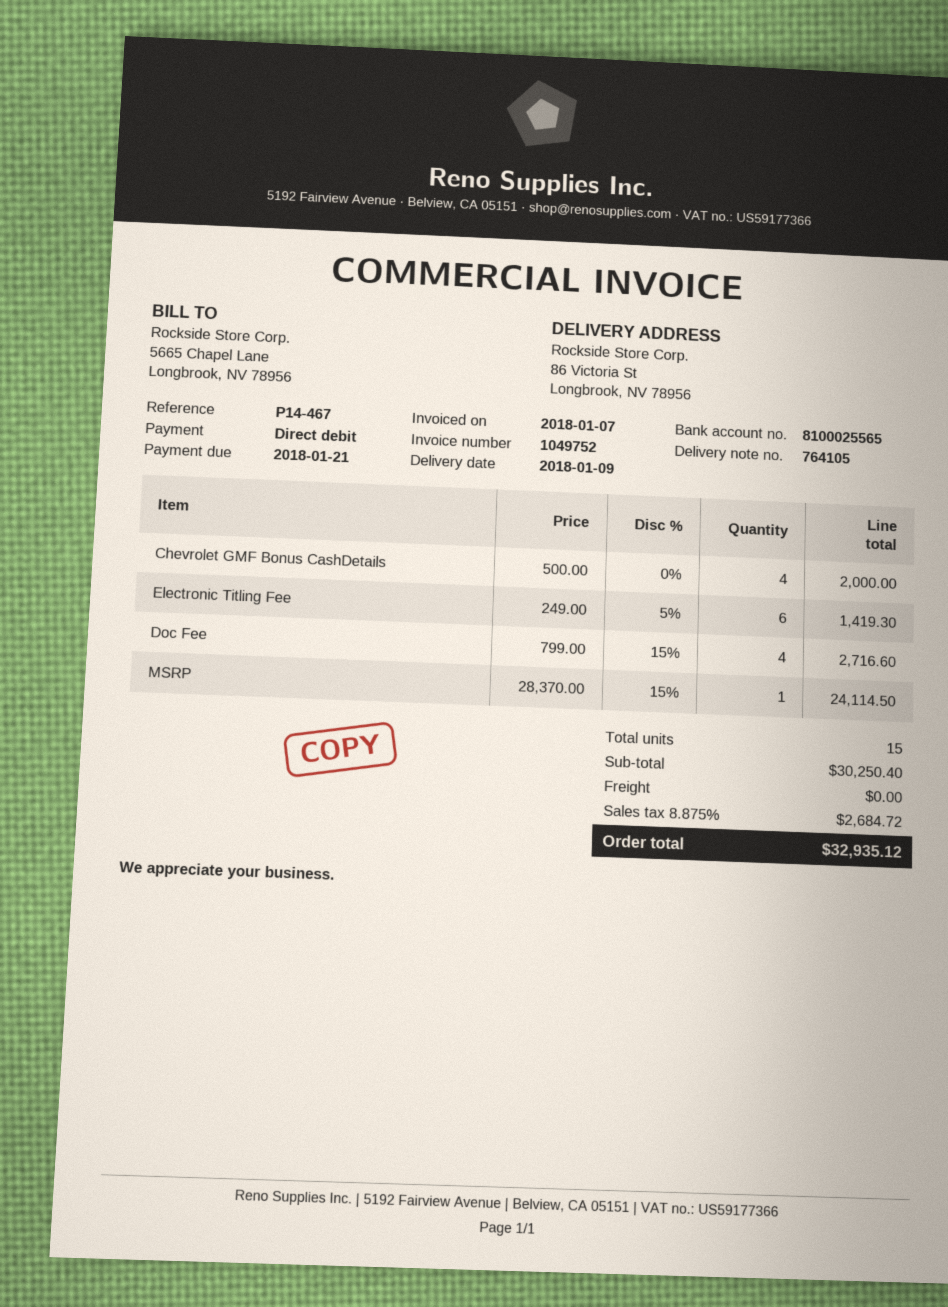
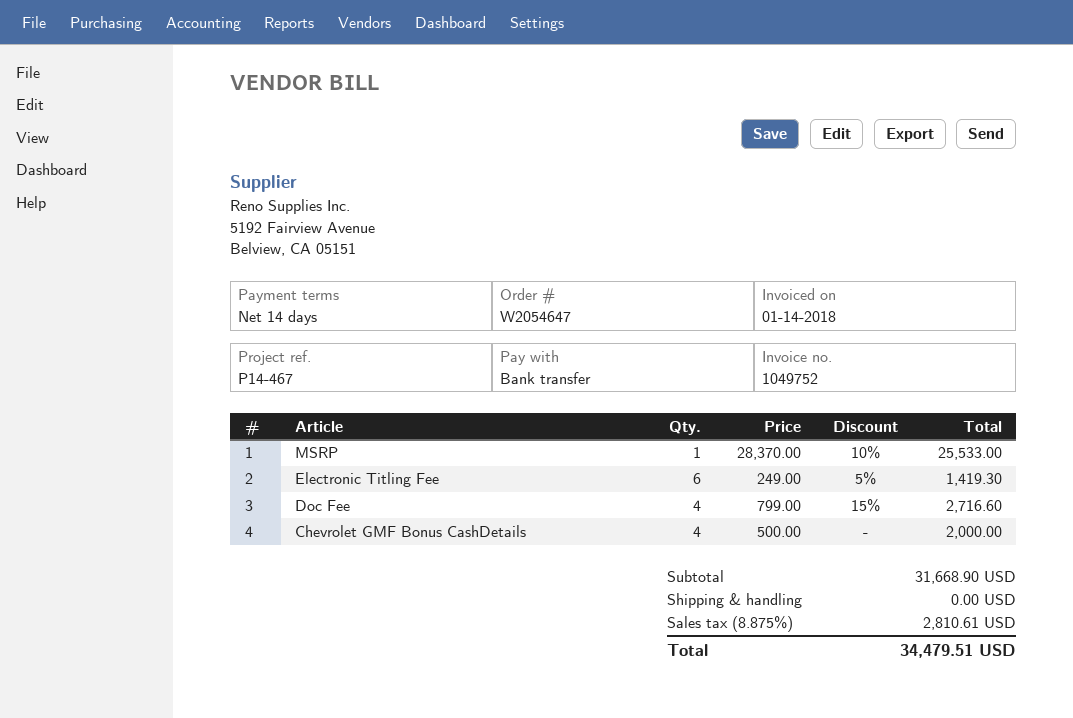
invoice date: 2018-01-07 -> 2018-01-14
payment method: direct debit -> bank transfer
MSRP: 1 x 28370.00 - 15% = 24114.50 -> 1 x 28370.00 - 10% = 25533.00
subtotal: 30250.40 -> 31668.90
tax: 8.875% = 2684.72 -> 8.875% = 2810.61
total: 32935.12 -> 34479.51

